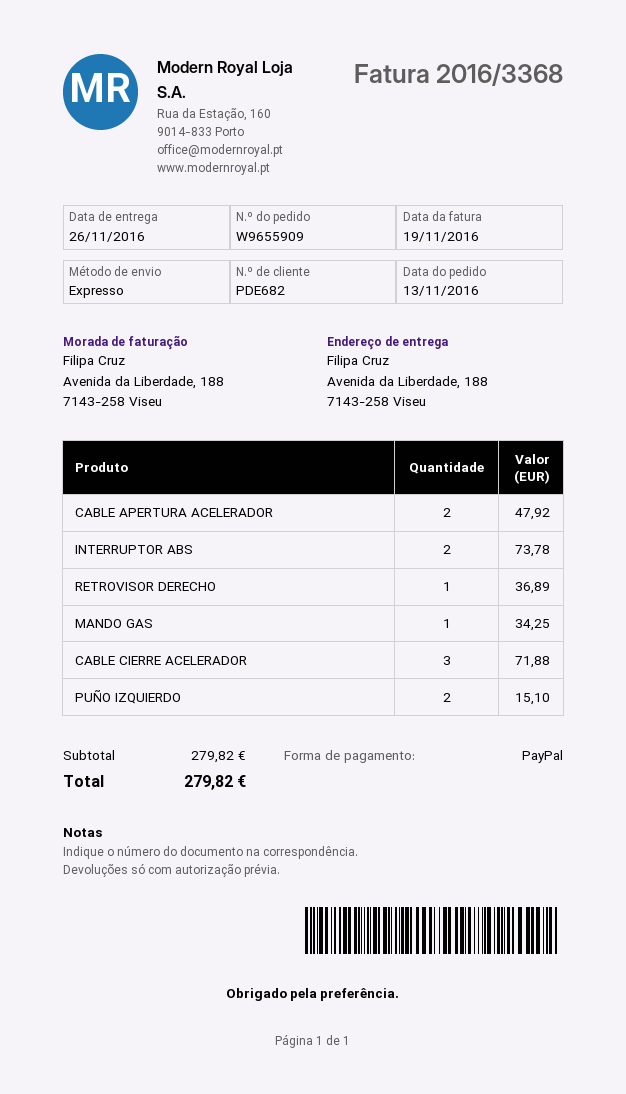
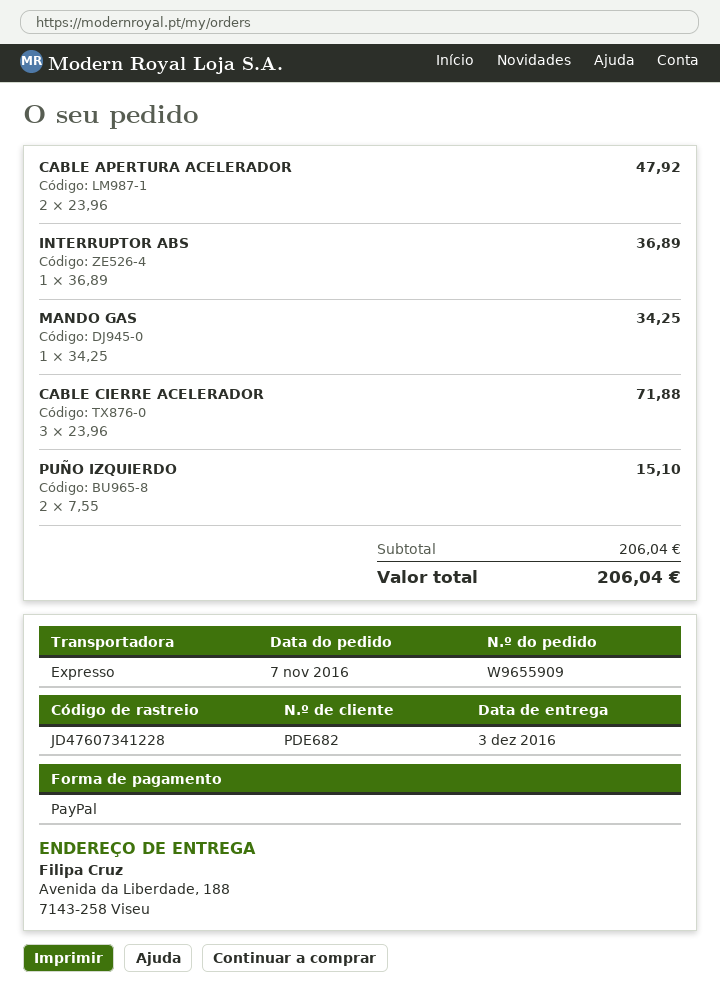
order date: 2016-11-13 -> 2016-11-07
delivery date: 2016-11-26 -> 2016-12-03
INTERRUPTOR ABS: 2 for 73.78 -> 1 for 36.89
RETROVISOR DERECHO: 1 for 36.89 -> none
subtotal: 279.82 -> 206.04
total: 279.82 -> 206.04

